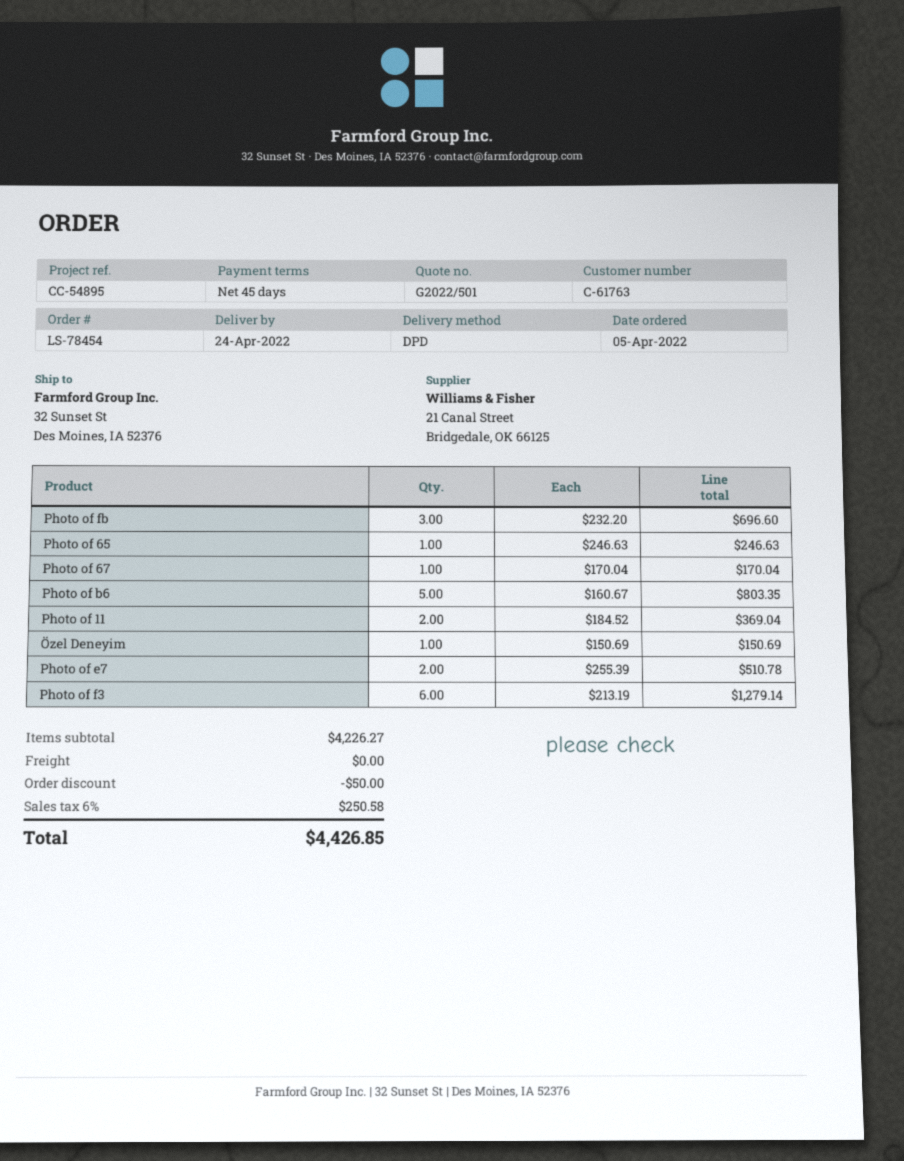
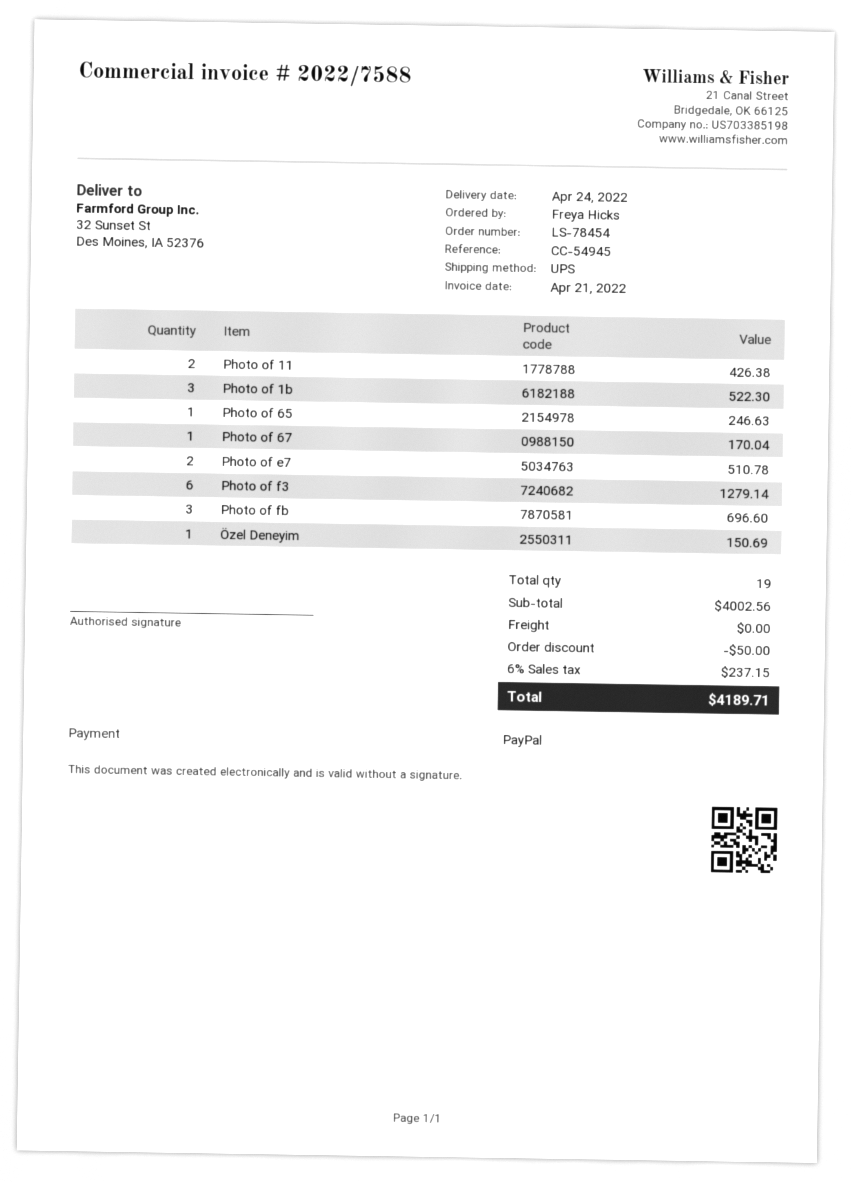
reference: CC-54895 -> CC-54945
shipping method: DPD -> UPS
Photo of b6: 5 for 803.35 -> none
Photo of 11: 2 for 369.04 -> 2 for 426.38
Photo of 1b: none -> 3 for 522.30
subtotal: 4226.27 -> 4002.56
tax: 6% = 250.58 -> 6% = 237.15
total: 4426.85 -> 4189.71

